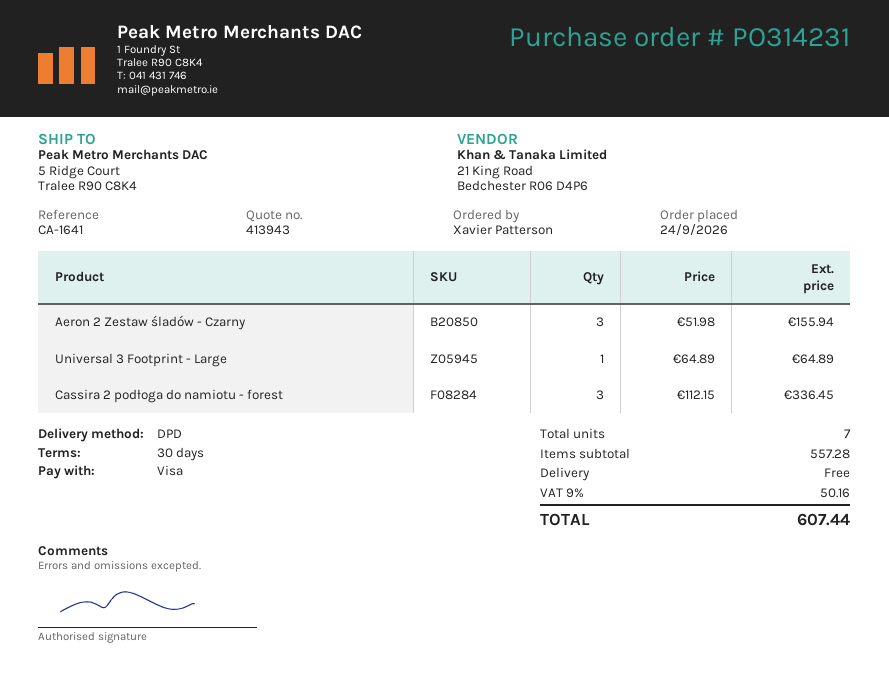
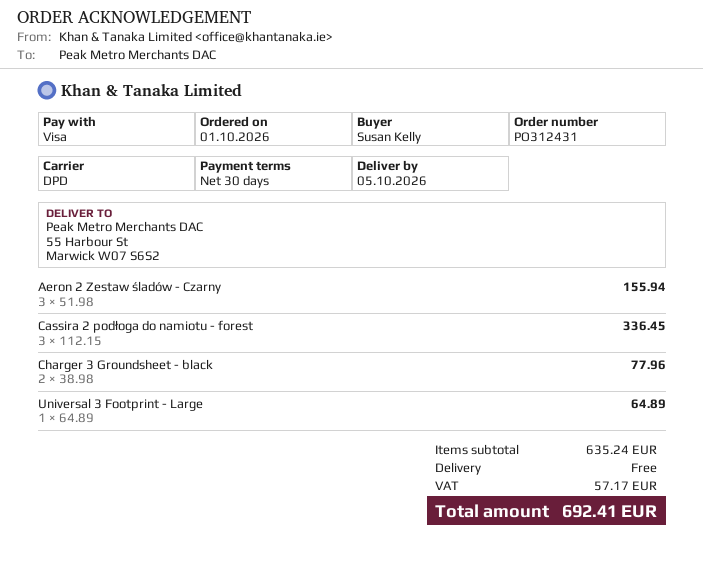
order number: PO314231 -> PO312431
order date: 2026-09-24 -> 2026-10-01
ordered by: Xavier Patterson -> Susan Kelly
ship to: 5 Ridge Court, Tralee R90 C8K4 -> 55 Harbour St, Marwick W07 S6S2
Charger 3 Groundsheet - black: none -> 2 x 38.98 = 77.96
subtotal: 557.28 -> 635.24
tax: 50.16 -> 57.17
total: 607.44 -> 692.41

